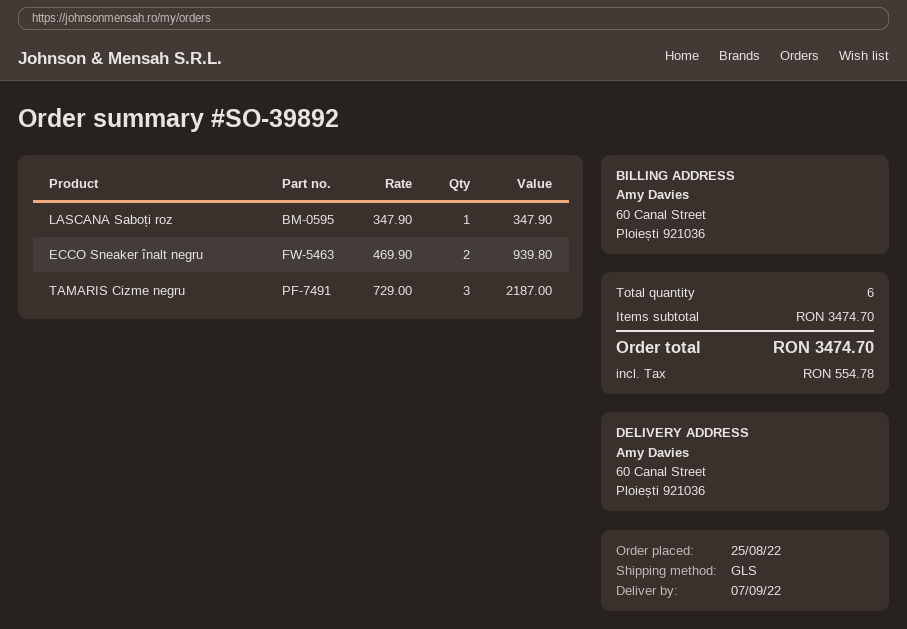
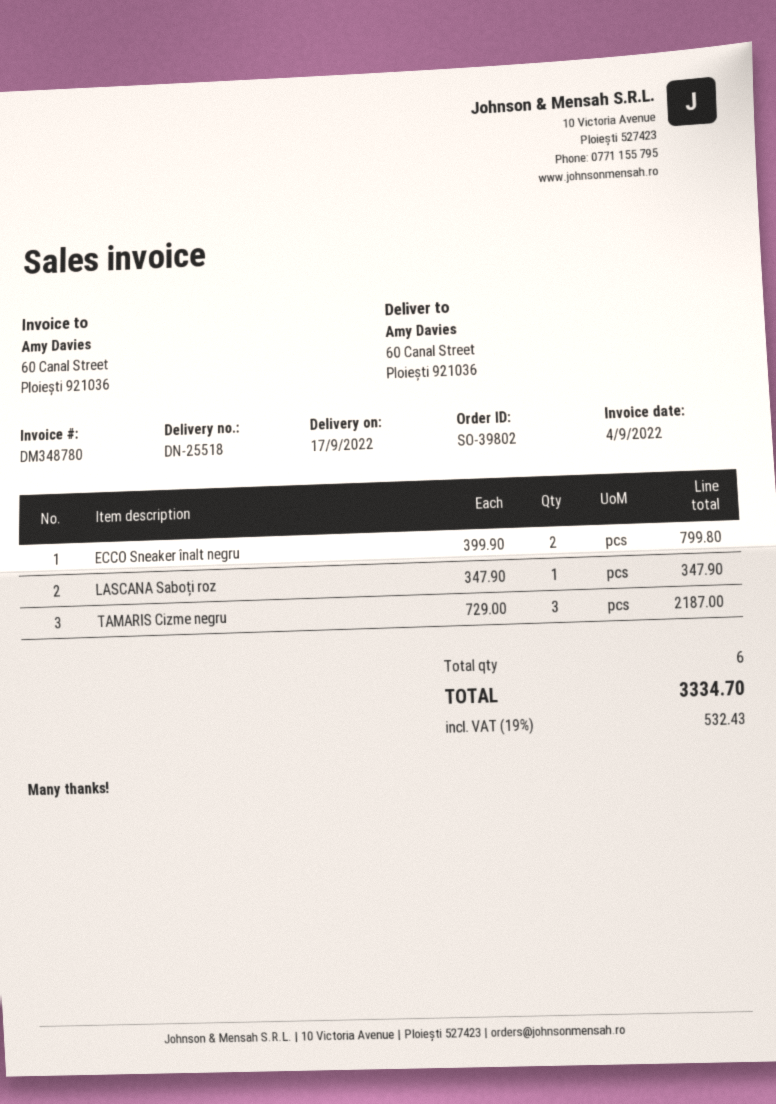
order number: SO-39892 -> SO-39802
delivery date: 2022-09-07 -> 2022-09-17
ECCO Sneaker înalt negru: 2 x 469.90 = 939.80 -> 2 x 399.90 = 799.80
tax: 554.78 -> 532.43
total: 3474.70 -> 3334.70

